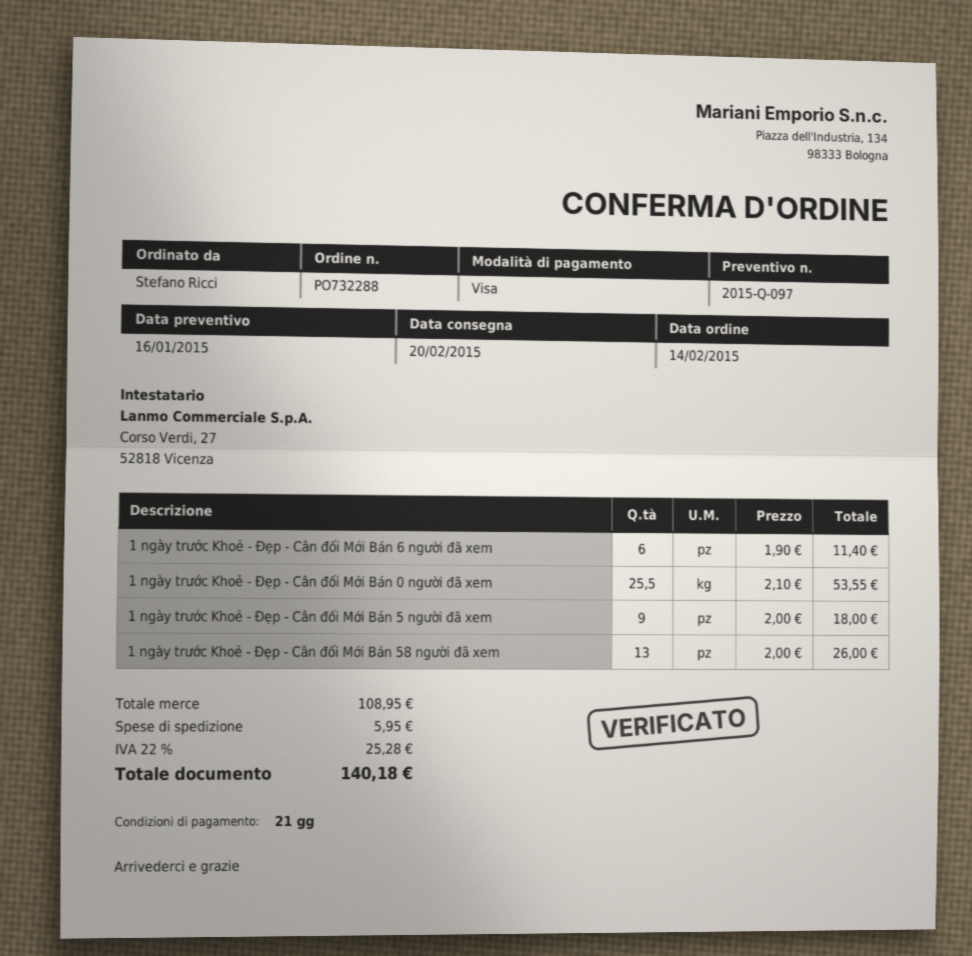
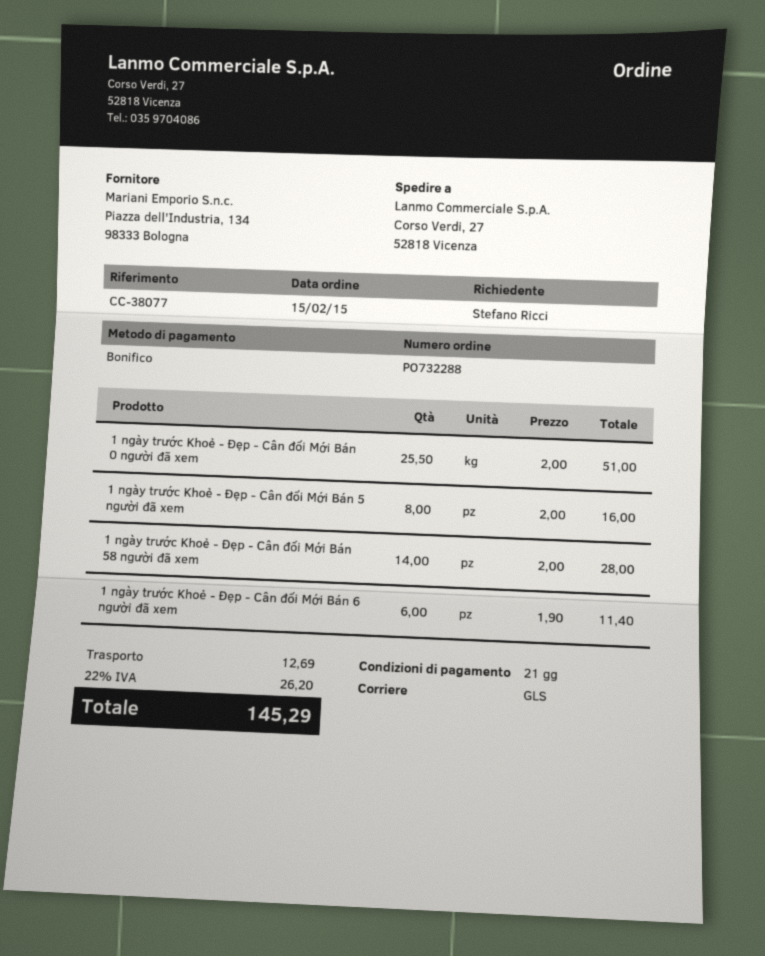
order date: 2015-02-14 -> 2015-02-15
payment method: Visa -> bank transfer
1 ngày trước Khoẻ - Đẹp - Cân đối Mới Bán 0 người đã xem: 25.5 x 2.10 = 53.55 -> 25.5 x 2.00 = 51.00
1 ngày trước Khoẻ - Đẹp - Cân đối Mới Bán 5 người đã xem: 9 x 2.00 = 18.00 -> 8 x 2.00 = 16.00
1 ngày trước Khoẻ - Đẹp - Cân đối Mới Bán 58 người đã xem: 13 x 2.00 = 26.00 -> 14 x 2.00 = 28.00
shipping: 5.95 -> 12.69
tax: 22% = 25.28 -> 22% = 26.20
total: 140.18 -> 145.29

